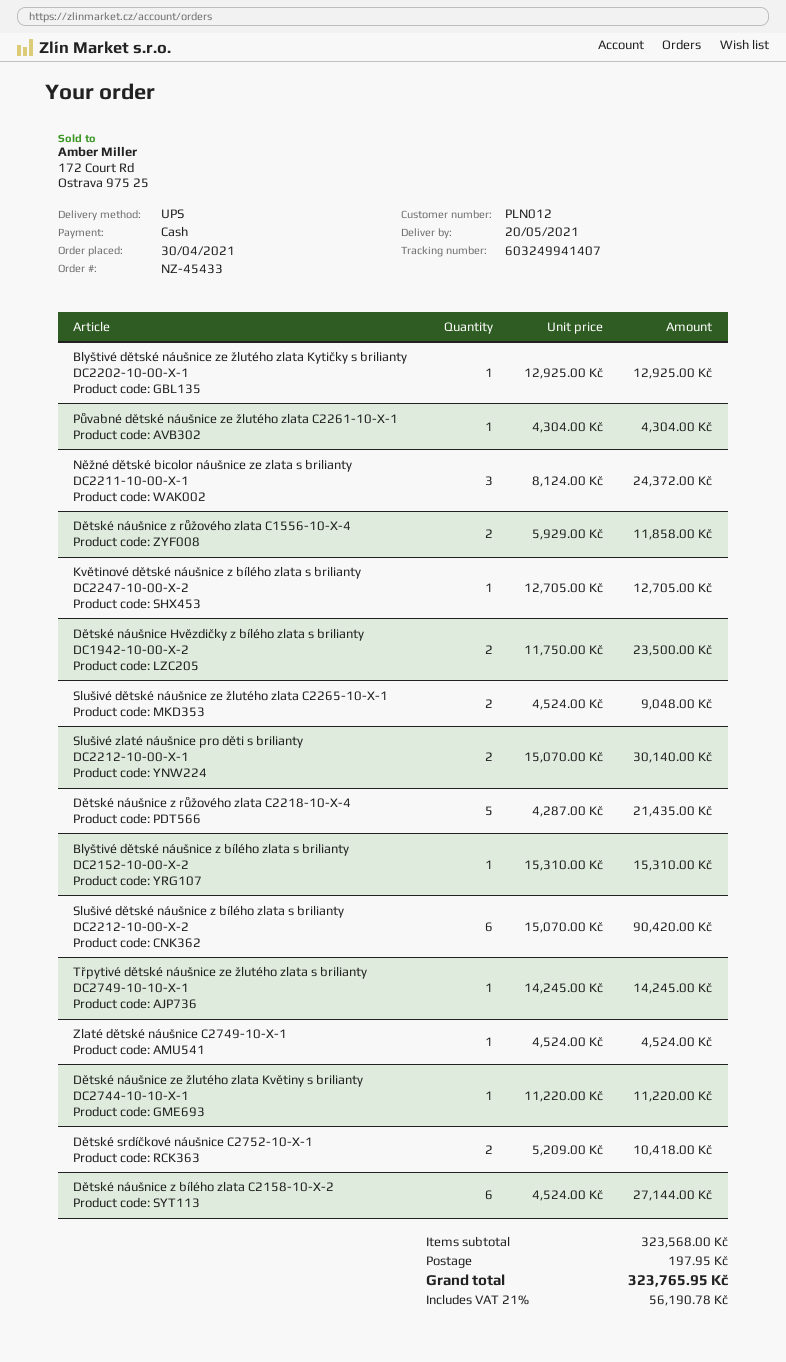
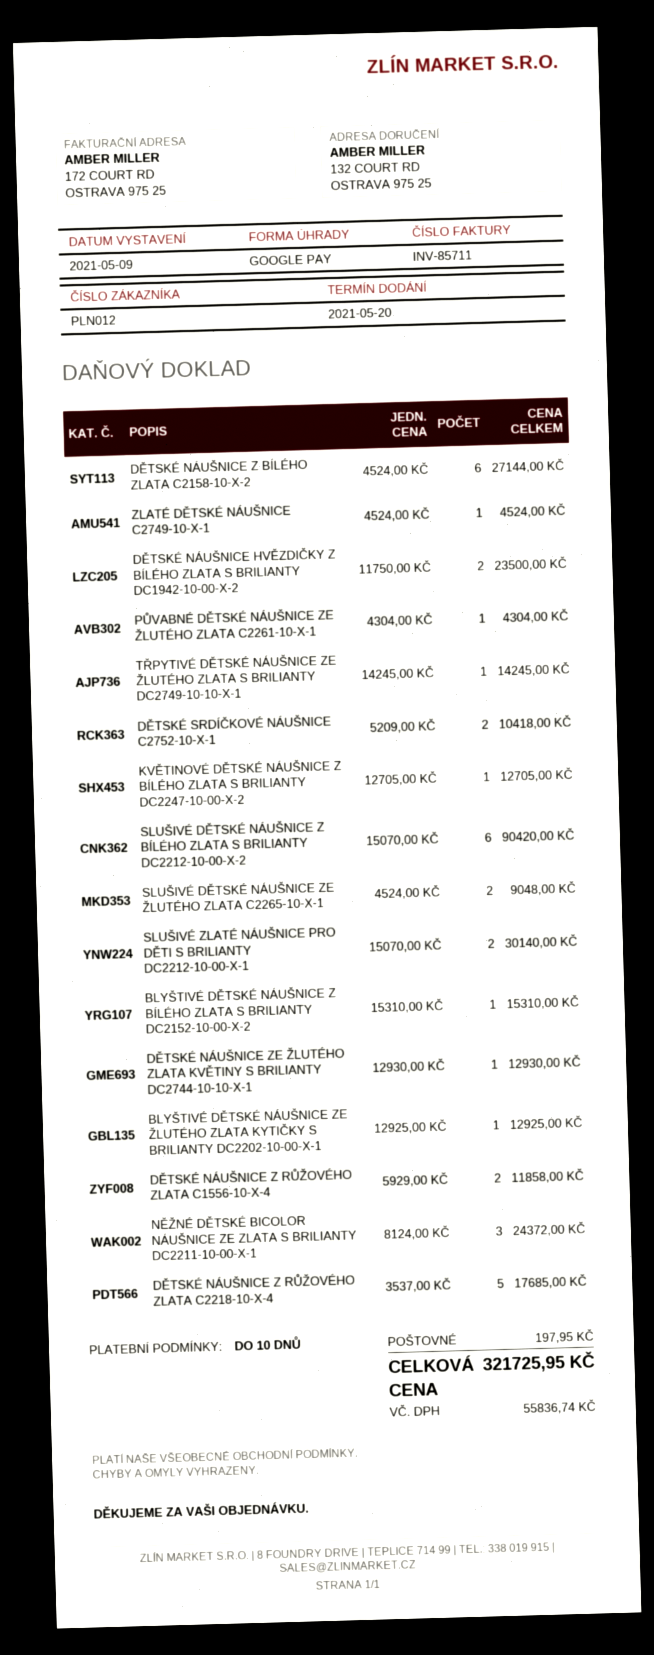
payment method: cash -> Google Pay
Dětské náušnice z růžového zlata C2218-10-X-4: 5 x 4287.00 = 21435.00 -> 5 x 3537.00 = 17685.00
Dětské náušnice ze žlutého zlata Květiny s brilianty DC2744-10-10-X-1: 1 x 11220.00 = 11220.00 -> 1 x 12930.00 = 12930.00
tax: 56190.78 -> 55836.74
total: 323765.95 -> 321725.95

